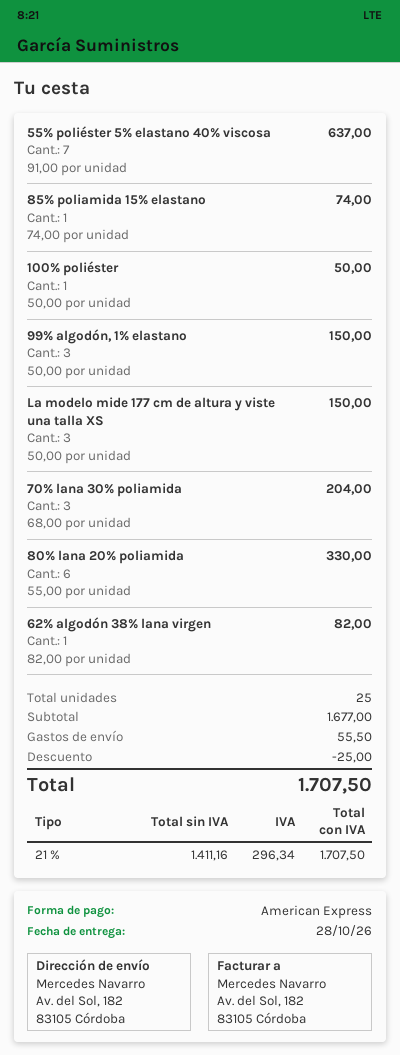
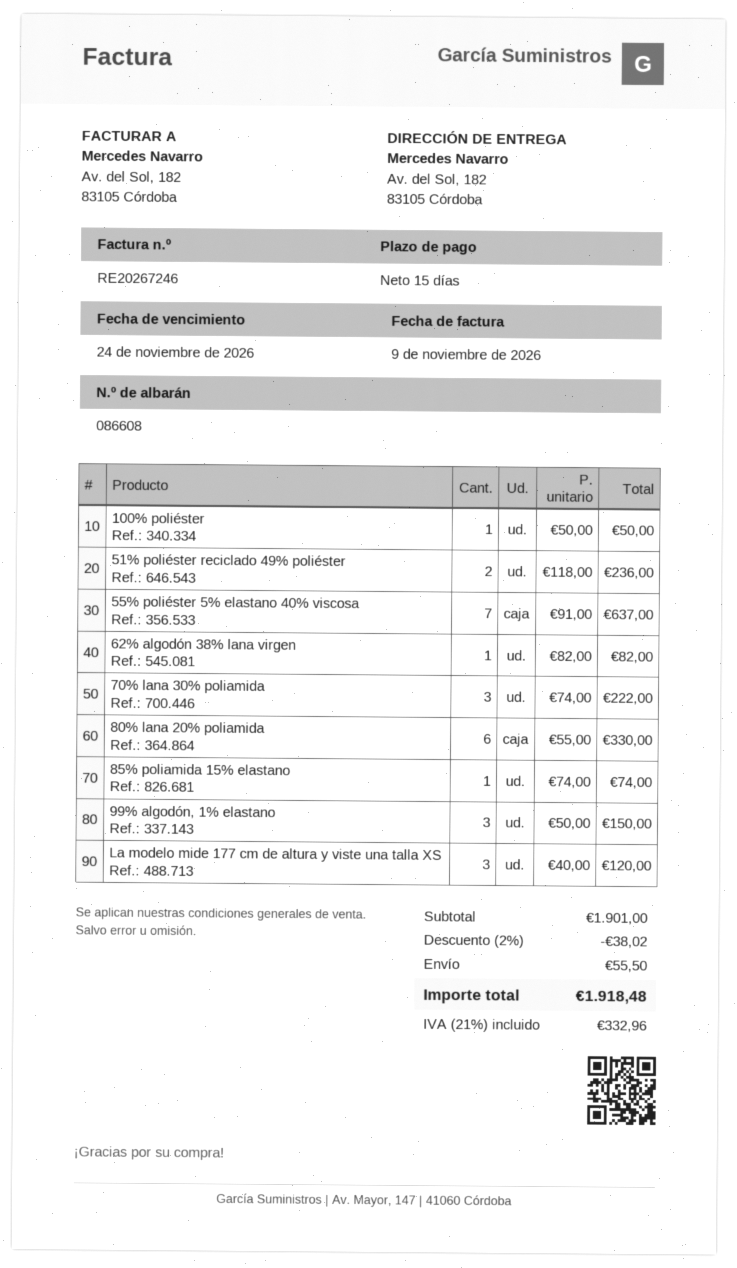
La modelo mide 177 cm de altura y viste una talla XS: 3 x 50.00 = 150.00 -> 3 x 40.00 = 120.00
70% lana 30% poliamida: 3 x 68.00 = 204.00 -> 3 x 74.00 = 222.00
51% poliéster reciclado 49% poliéster: none -> 2 x 118.00 = 236.00
subtotal: 1677.00 -> 1901.00
discount: 25.00 -> 38.02
tax: 21% = 296.34 -> 21% = 332.96
total: 1707.50 -> 1918.48

